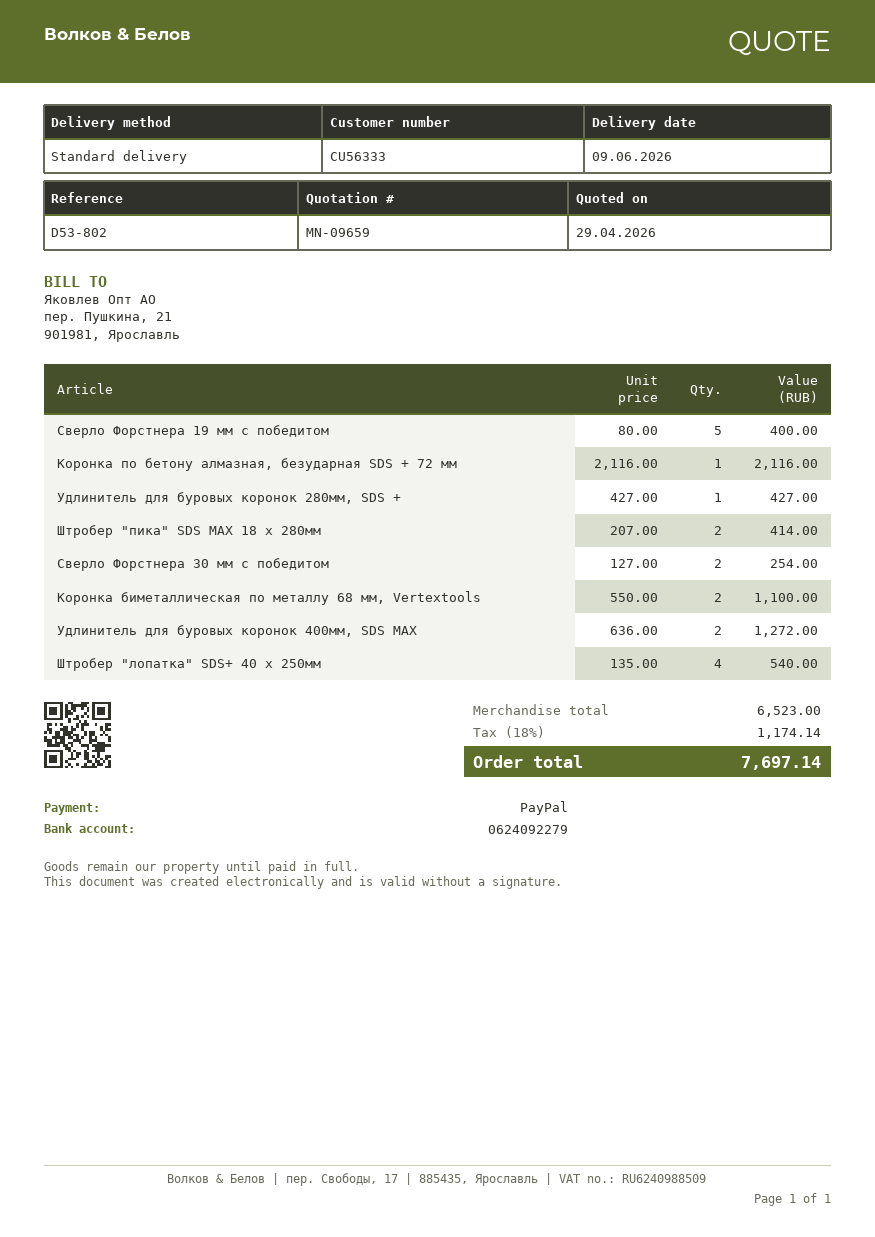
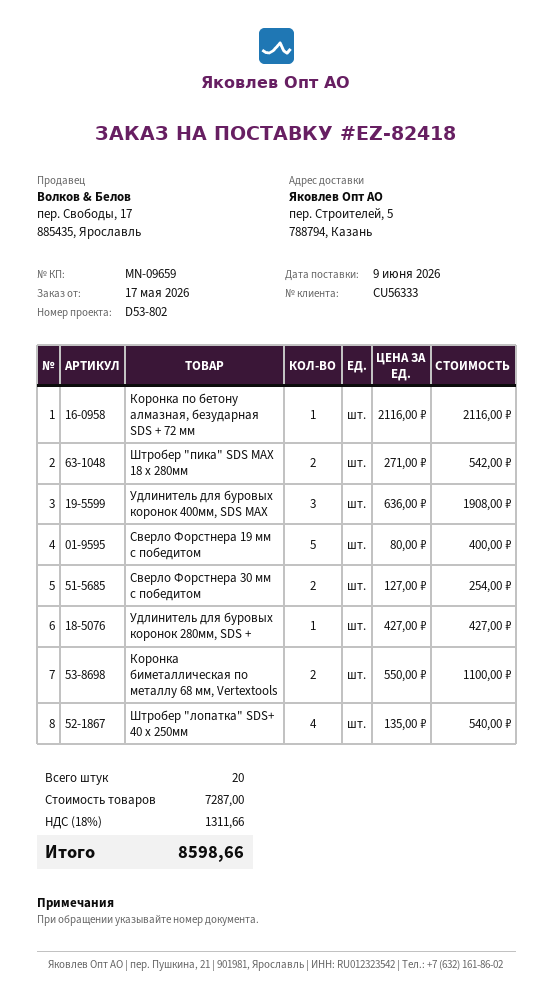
Штробер "пика" SDS МАХ 18 х 280мм: 2 x 207.00 = 414.00 -> 2 x 271.00 = 542.00
Удлинитель для буровых коронок 400мм, SDS МАХ: 2 x 636.00 = 1272.00 -> 3 x 636.00 = 1908.00
subtotal: 6523.00 -> 7287.00
tax: 18% = 1174.14 -> 18% = 1311.66
total: 7697.14 -> 8598.66

